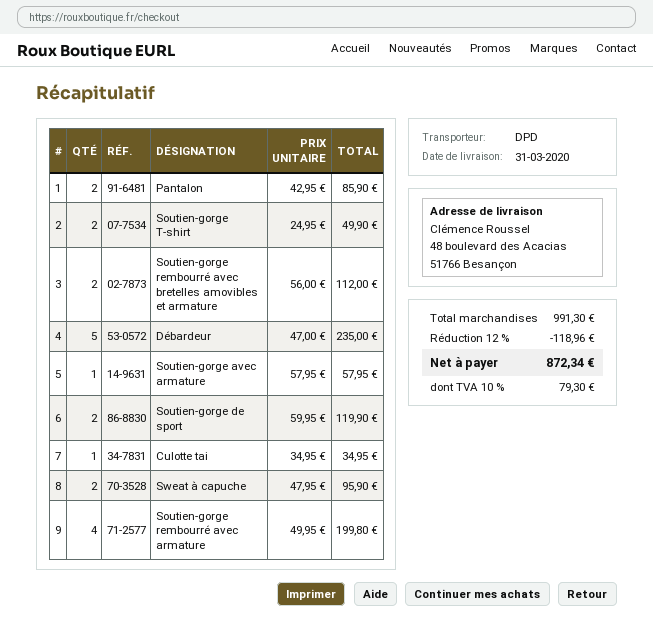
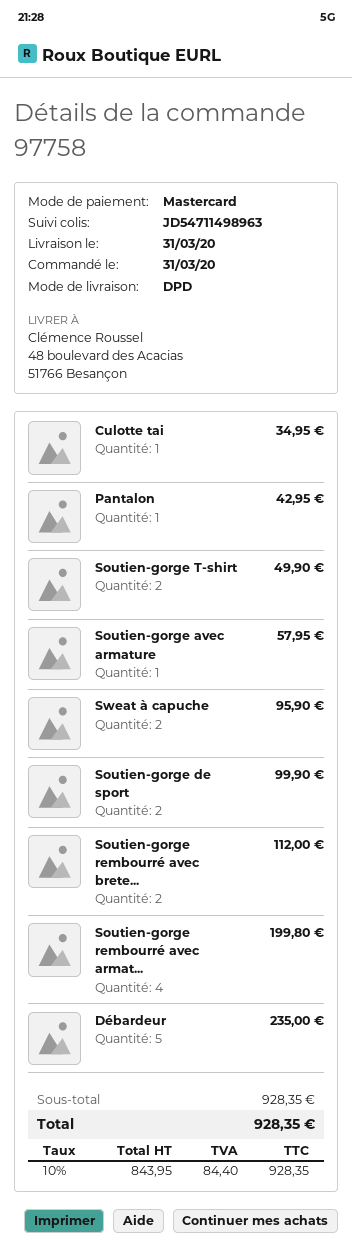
Pantalon: 2 for 85.90 -> 1 for 42.95
Soutien-gorge de sport: 2 for 119.90 -> 2 for 99.90
subtotal: 991.30 -> 928.35
discount: 12% = 118.96 -> none
tax: 10% = 79.30 -> 10% = 84.40
total: 872.34 -> 928.35

